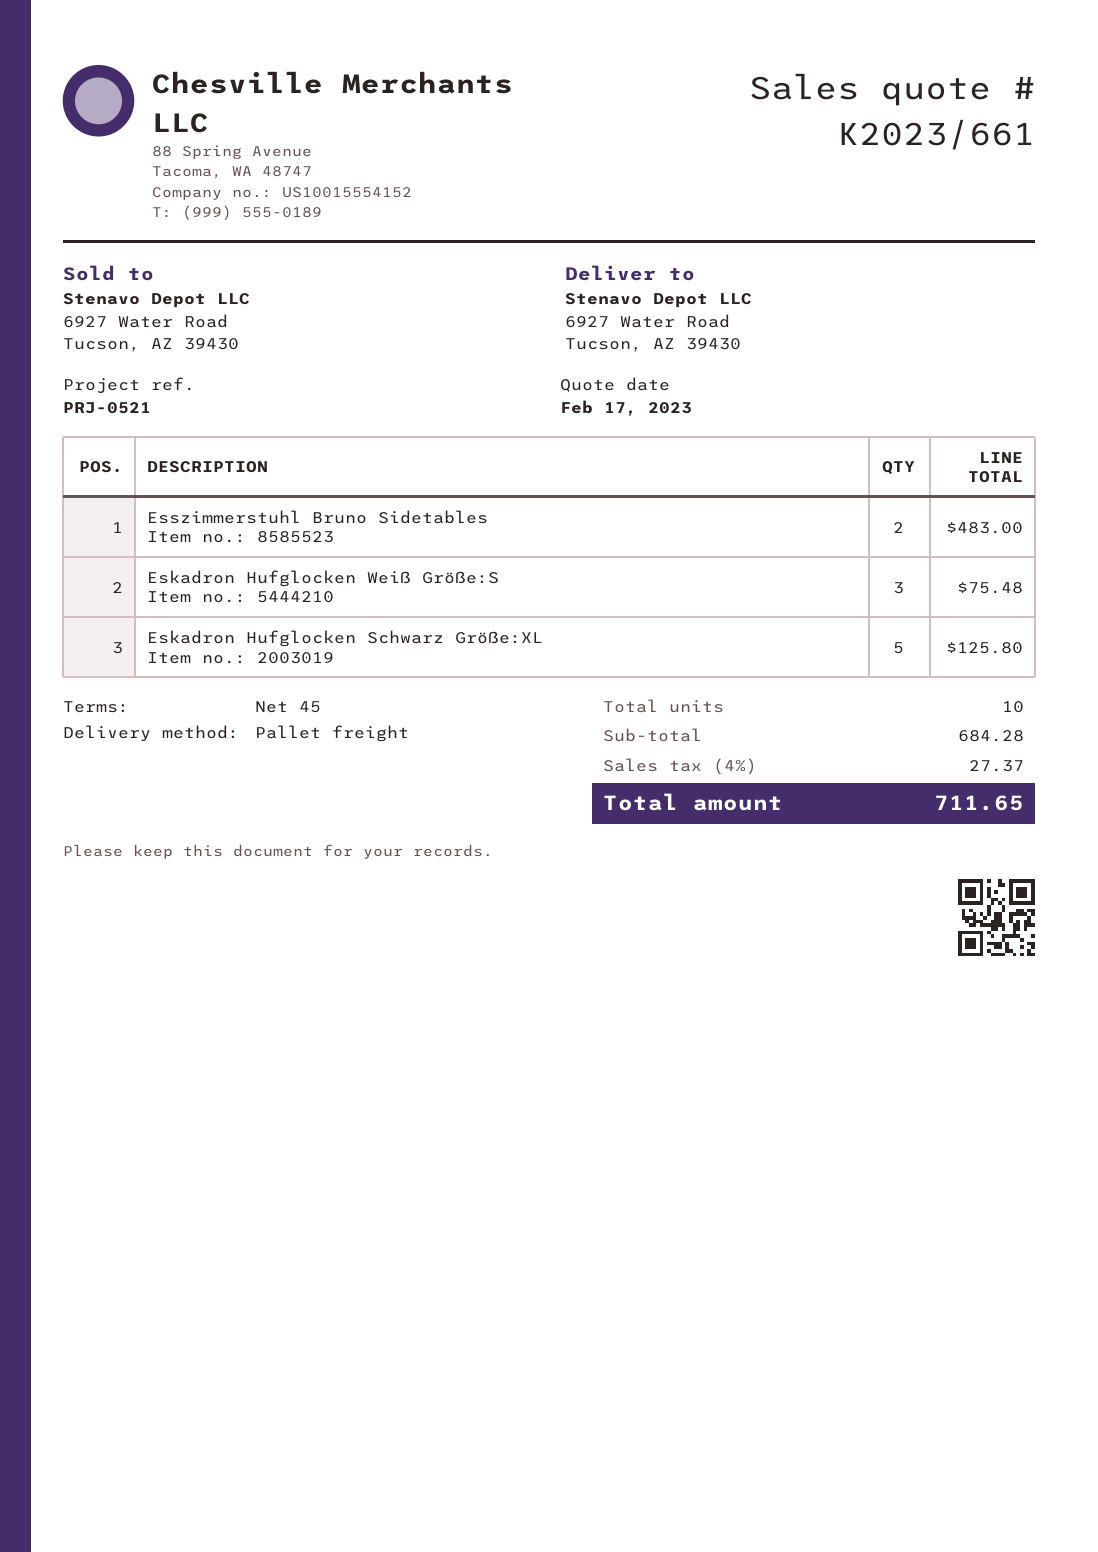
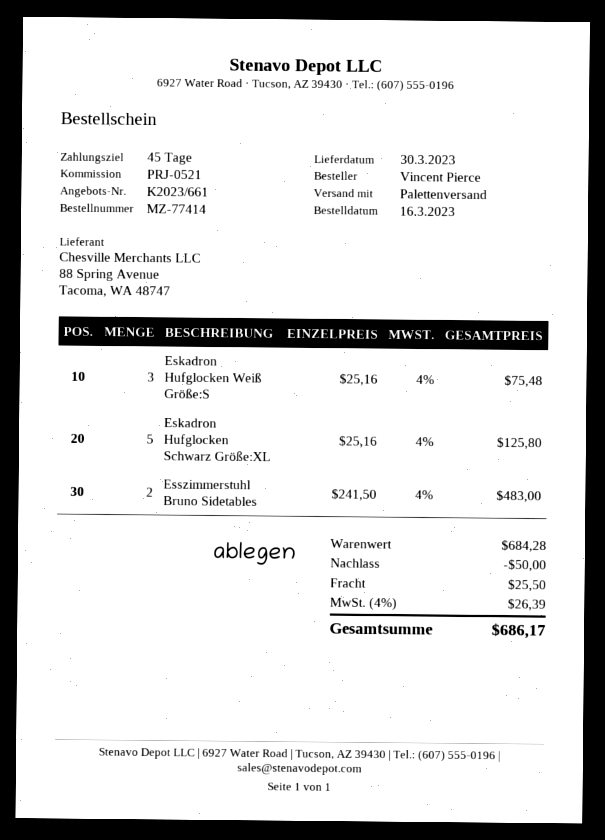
discount: none -> 50.00
shipping: none -> 25.50
tax: 4% = 27.37 -> 4% = 26.39
total: 711.65 -> 686.17

